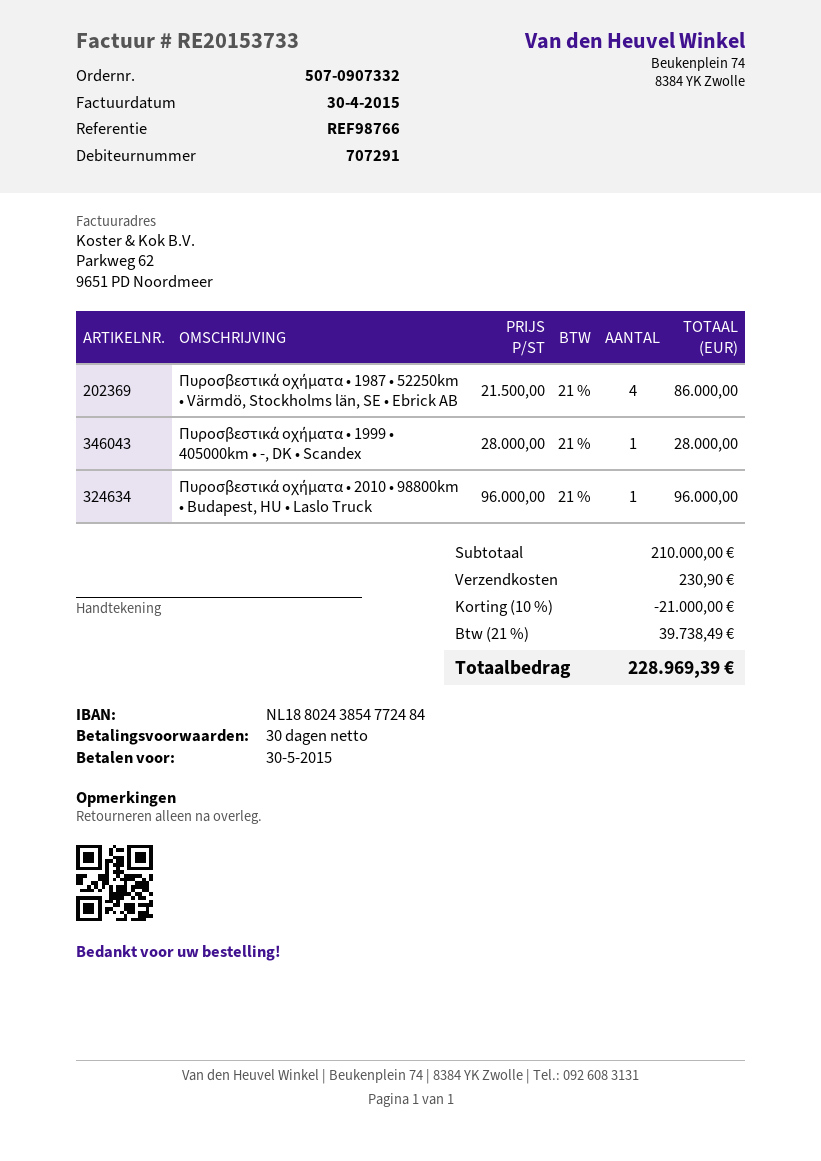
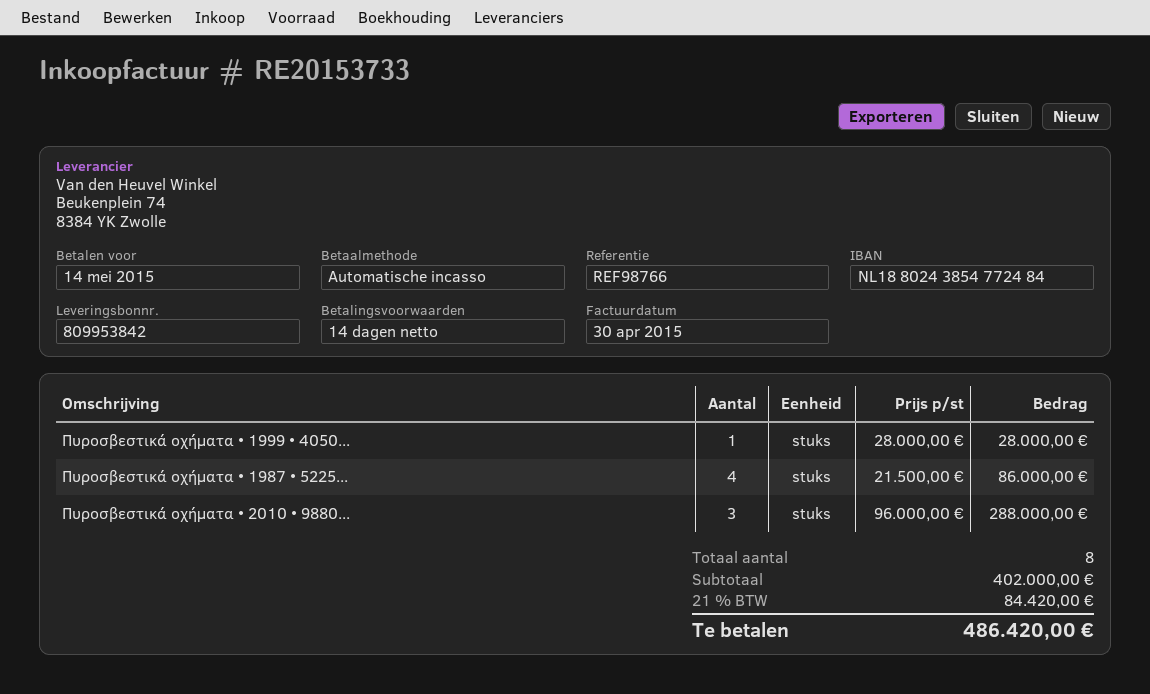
payment terms: 30 days -> 14 days
due date: 2015-05-30 -> 2015-05-14
Πυροσβεστικά οχήματα • 2010 • 98800km • Budapest, HU • Laslo Truck: 1 x 96000.00 = 96000.00 -> 3 x 96000.00 = 288000.00
subtotal: 210000.00 -> 402000.00
discount: 10% = 21000.00 -> none
shipping: 230.90 -> none
tax: 21% = 39738.49 -> 21% = 84420.00
total: 228969.39 -> 486420.00

